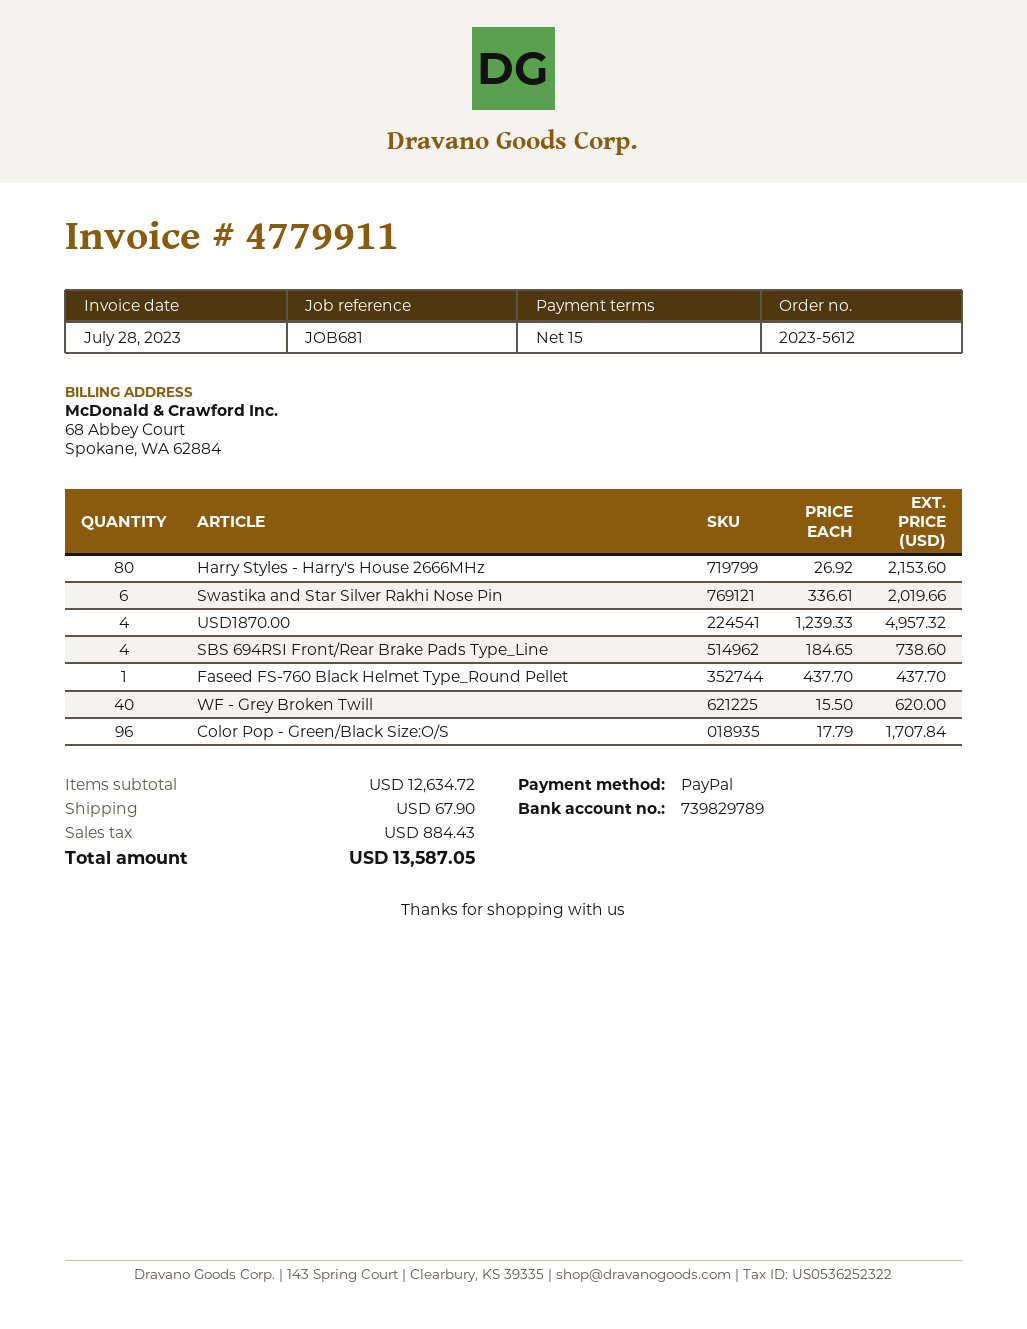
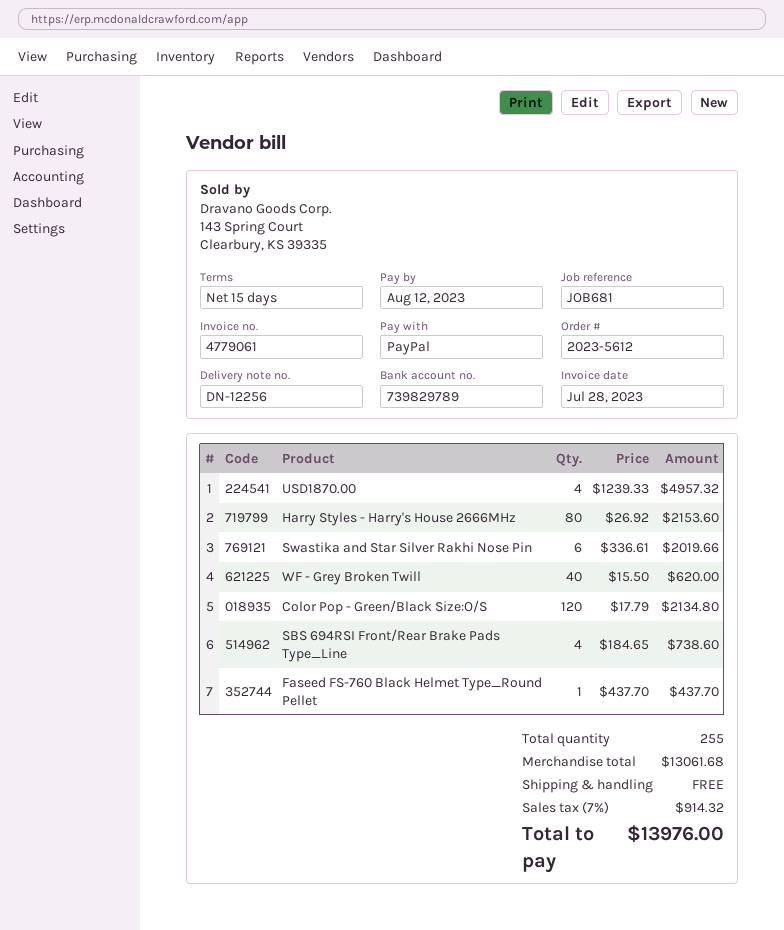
invoice number: 4779911 -> 4779061
Color Pop - Green/Black Size:O/S: 96 x 17.79 = 1707.84 -> 120 x 17.79 = 2134.80
subtotal: 12634.72 -> 13061.68
shipping: 67.90 -> 0.00
tax: 884.43 -> 914.32
total: 13587.05 -> 13976.00

